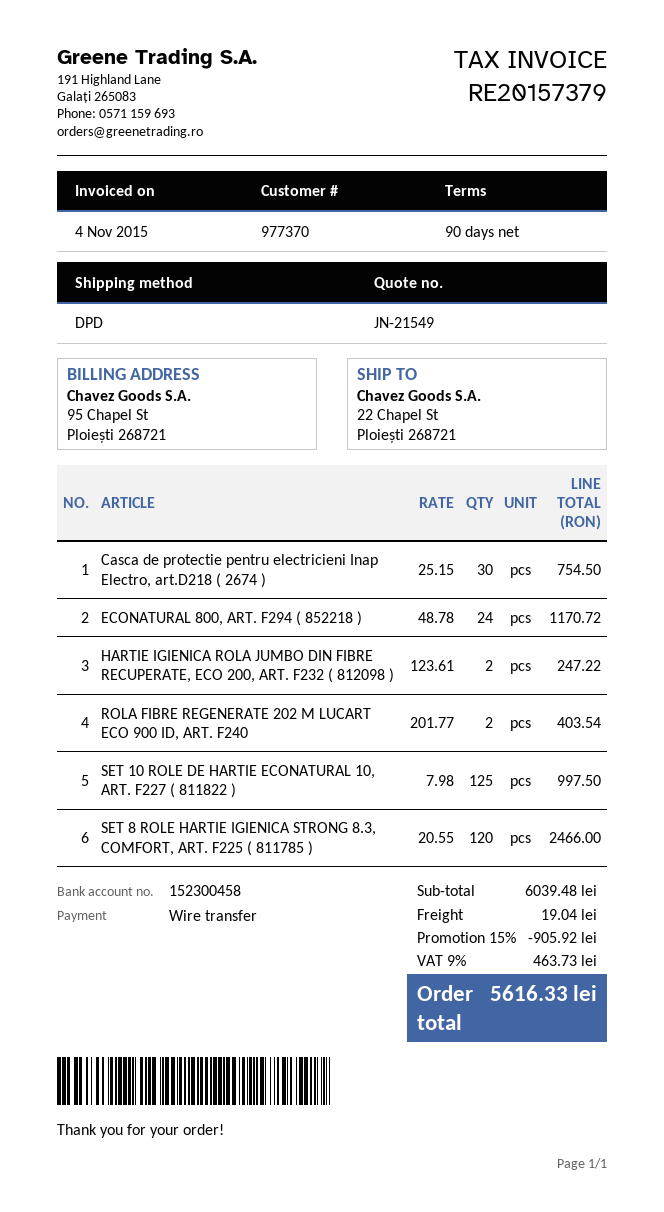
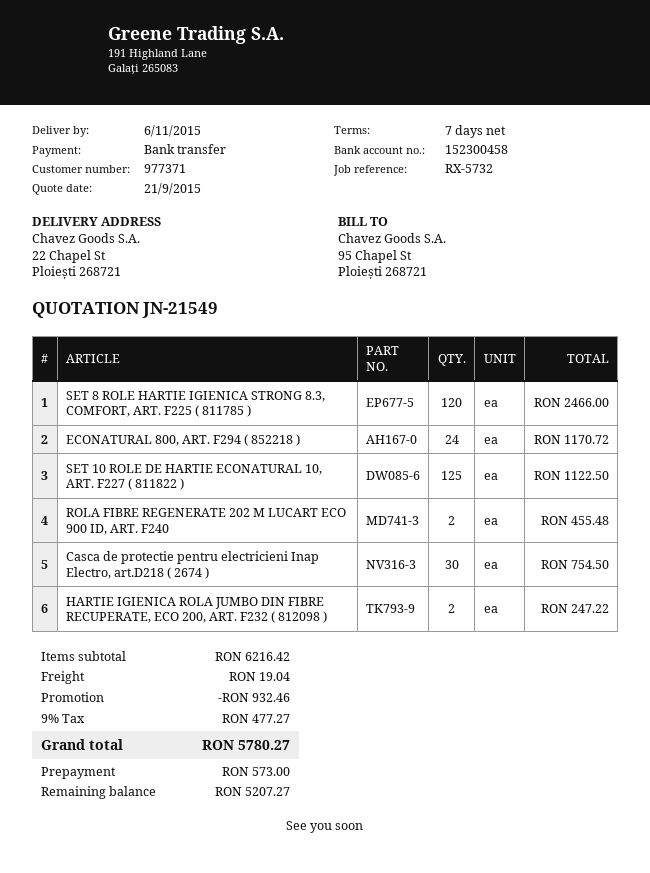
payment terms: 90 days -> 7 days
customer number: 977370 -> 977371
ROLA FIBRE REGENERATE 202 M LUCART ECO 900 ID, ART. F240: 2 for 403.54 -> 2 for 455.48
SET 10 ROLE DE HARTIE ECONATURAL 10, ART. F227 ( 811822 ): 125 for 997.50 -> 125 for 1122.50
subtotal: 6039.48 -> 6216.42
discount: 905.92 -> 932.46
tax: 9% = 463.73 -> 9% = 477.27
total: 5616.33 -> 5780.27

